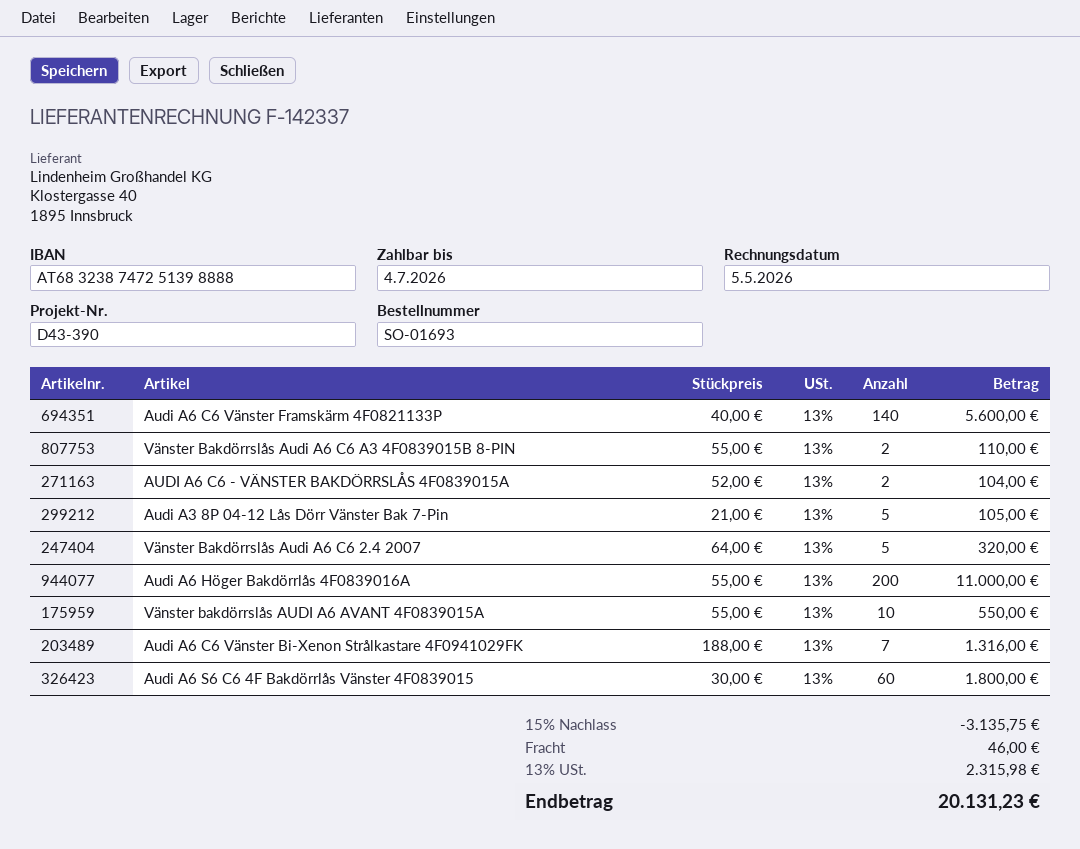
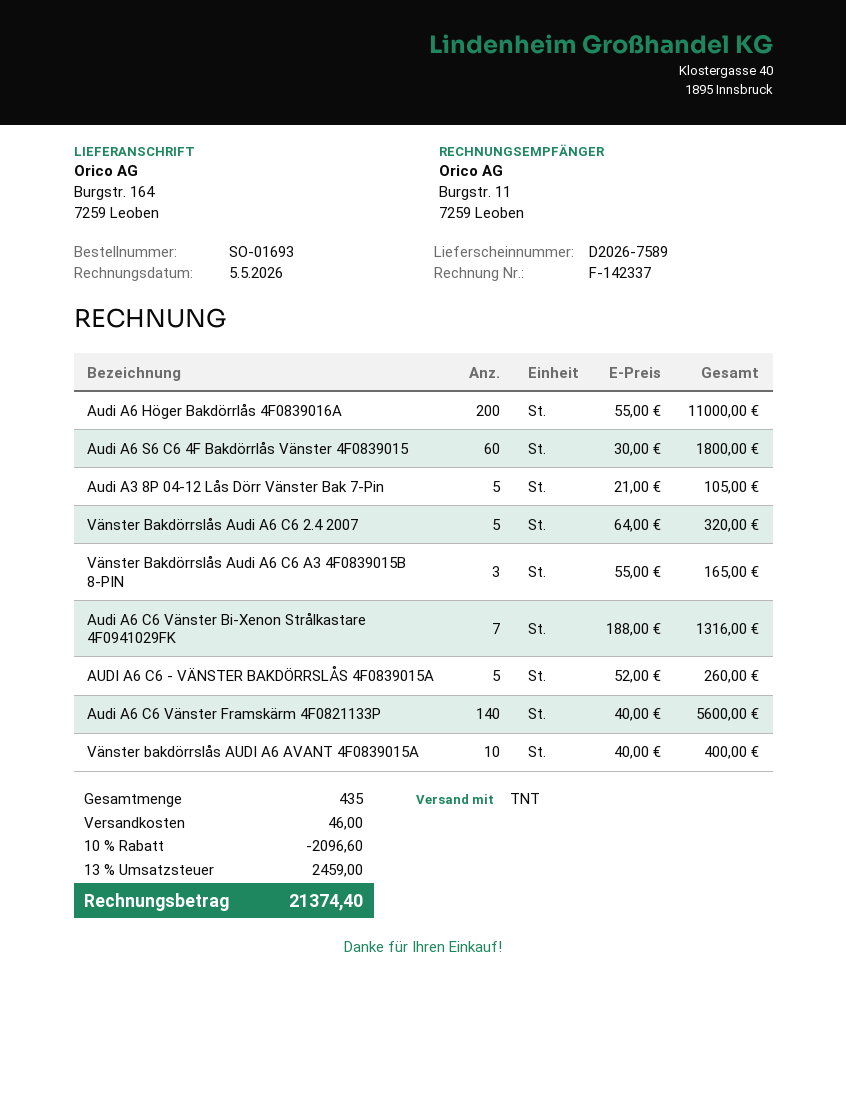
Vänster Bakdörrslås Audi A6 C6 A3 4F0839015B 8-PIN: 2 x 55.00 = 110.00 -> 3 x 55.00 = 165.00
AUDI A6 C6 - VÄNSTER BAKDÖRRSLÅS 4F0839015A: 2 x 52.00 = 104.00 -> 5 x 52.00 = 260.00
Vänster bakdörrslås AUDI A6 AVANT 4F0839015A: 10 x 55.00 = 550.00 -> 10 x 40.00 = 400.00
discount: 15% = 3135.75 -> 10% = 2096.60
tax: 13% = 2315.98 -> 13% = 2459.00
total: 20131.23 -> 21374.40

